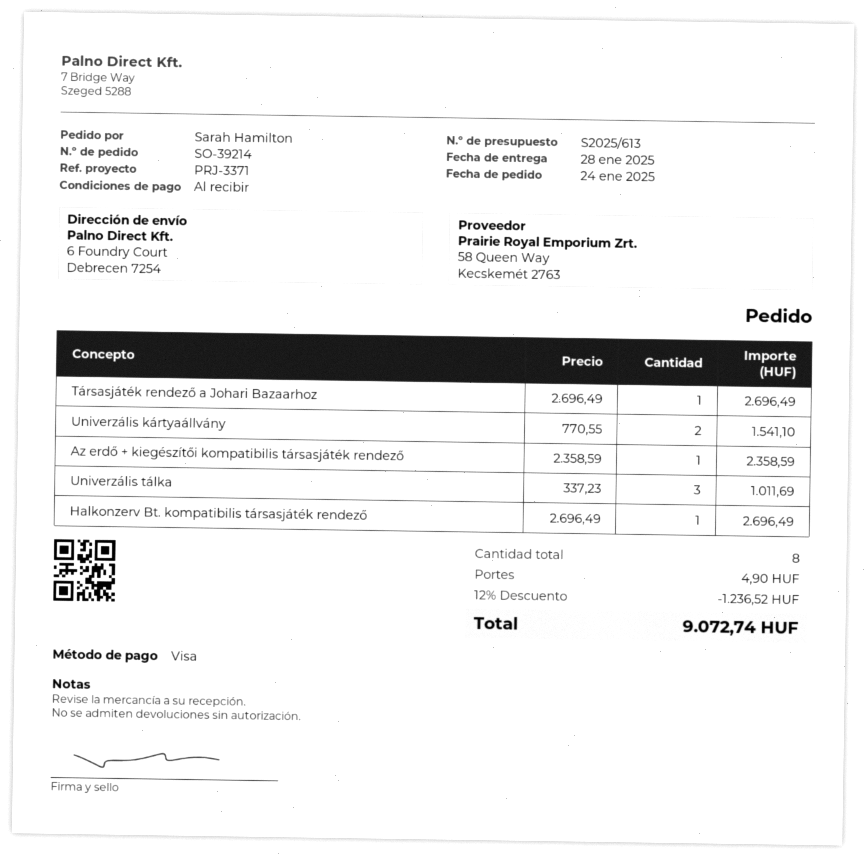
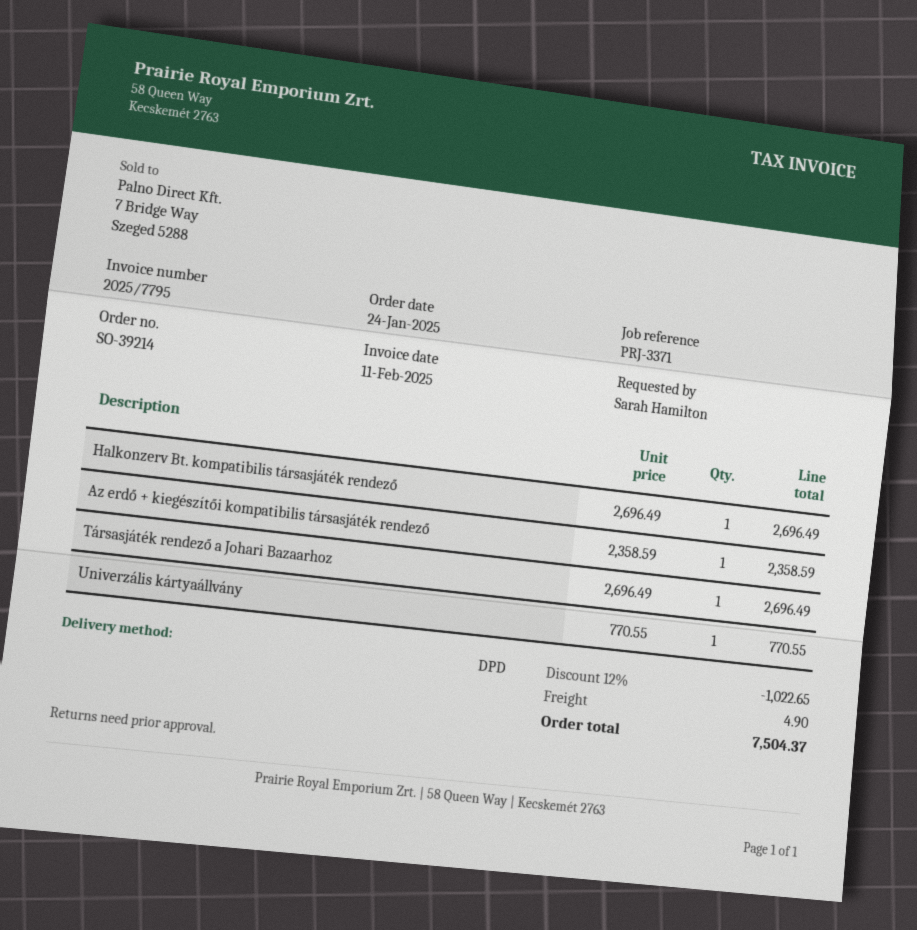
Univerzális kártyaállvány: 2 x 770.55 = 1541.10 -> 1 x 770.55 = 770.55
Univerzális tálka: 3 x 337.23 = 1011.69 -> none
discount: 12% = 1236.52 -> 12% = 1022.65
total: 9072.74 -> 7504.37

